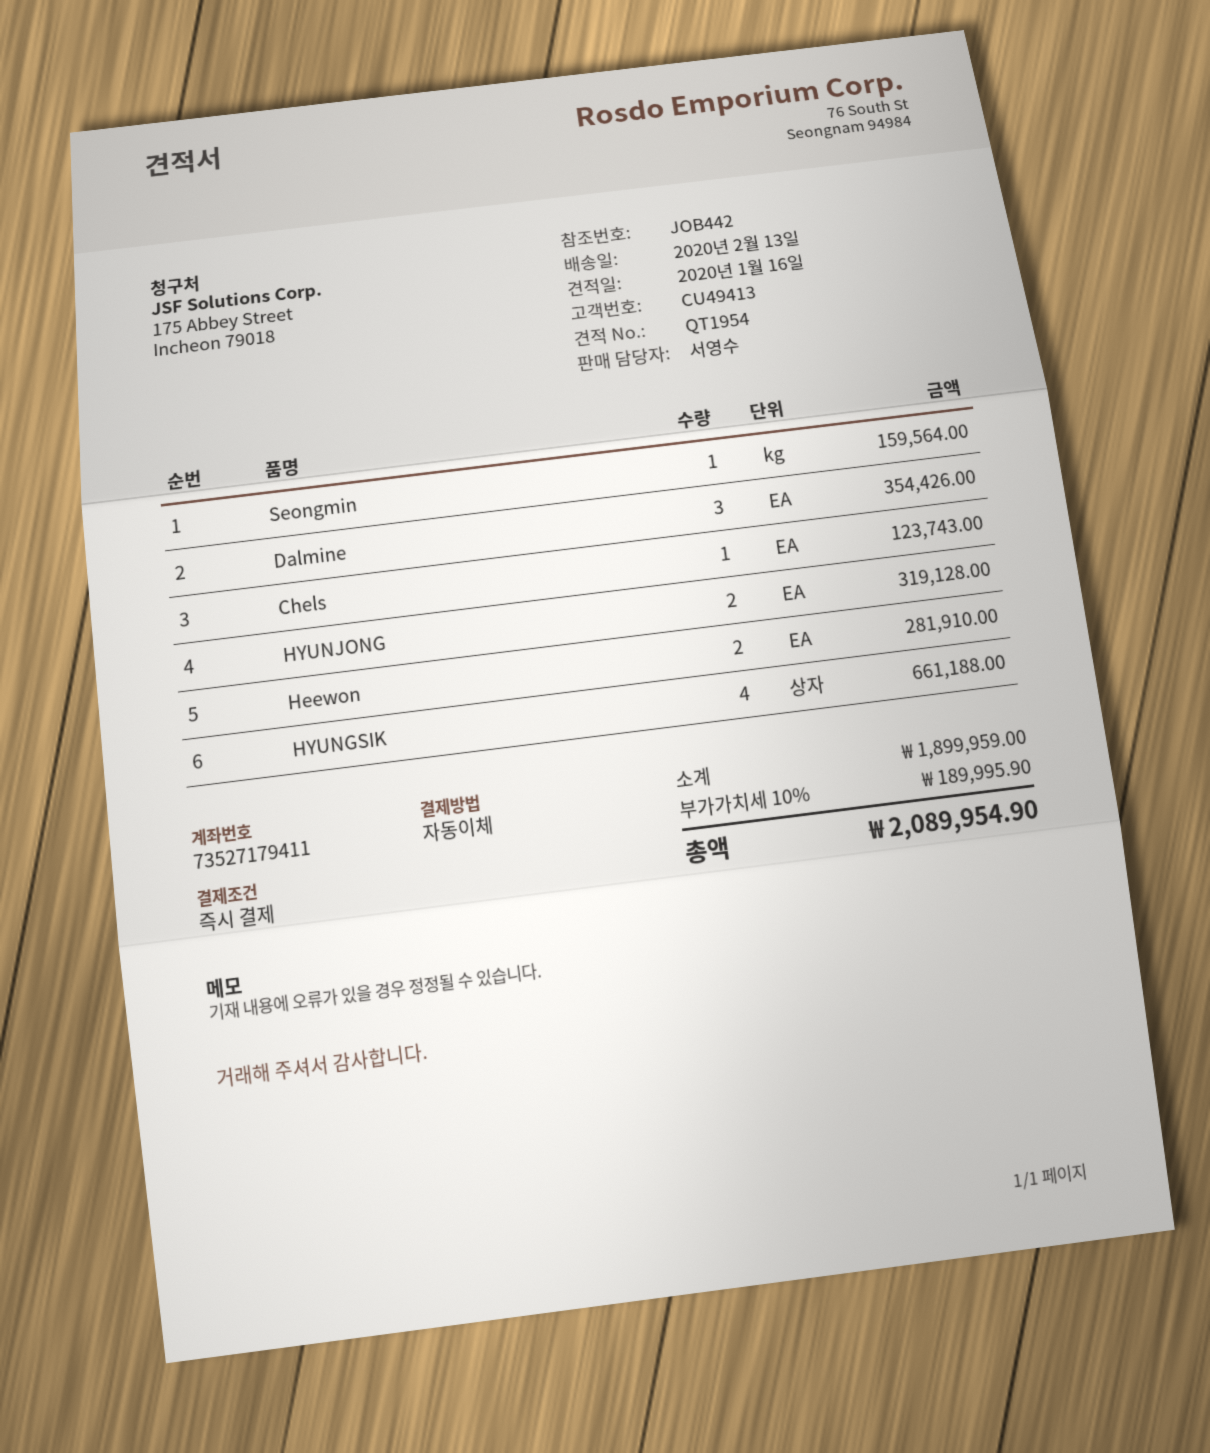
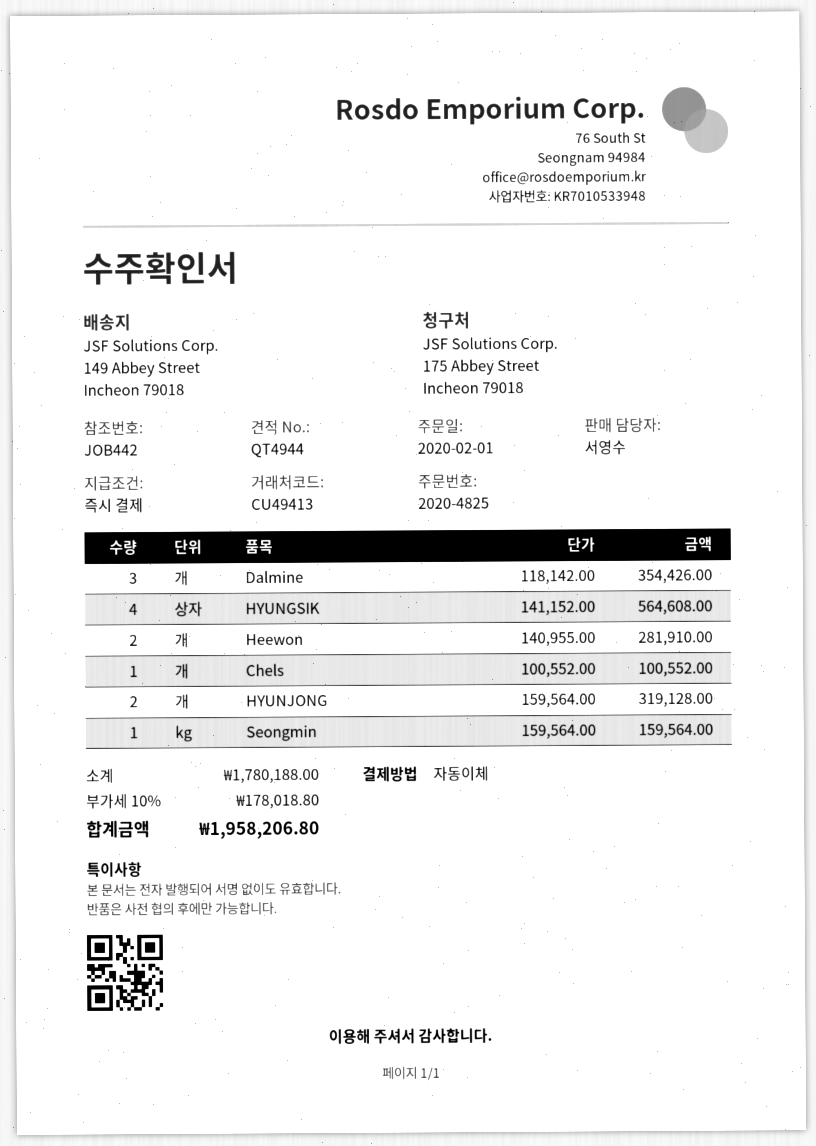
quote number: QT1954 -> QT4944
Chels: 1 for 123743.00 -> 1 for 100552.00
HYUNGSIK: 4 for 661188.00 -> 4 for 564608.00
subtotal: 1899959.00 -> 1780188.00
tax: 10% = 189995.90 -> 10% = 178018.80
total: 2089954.90 -> 1958206.80

